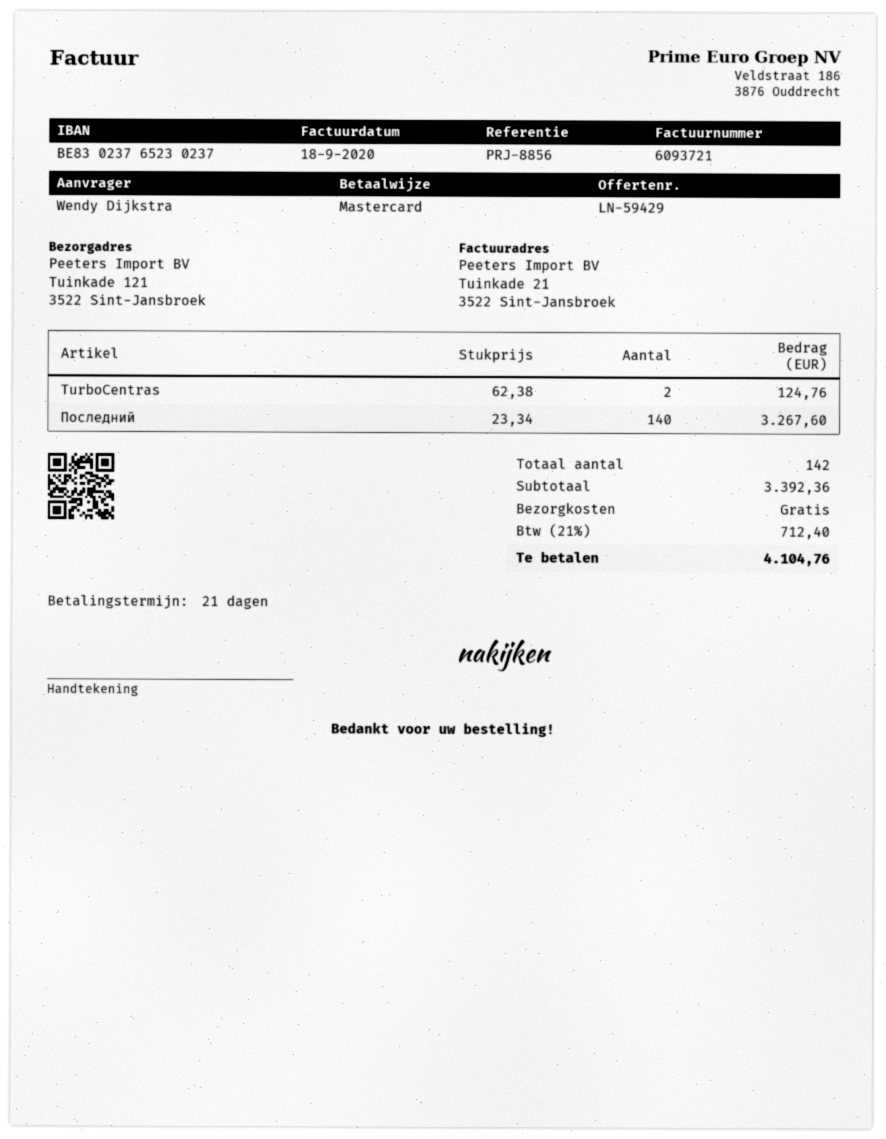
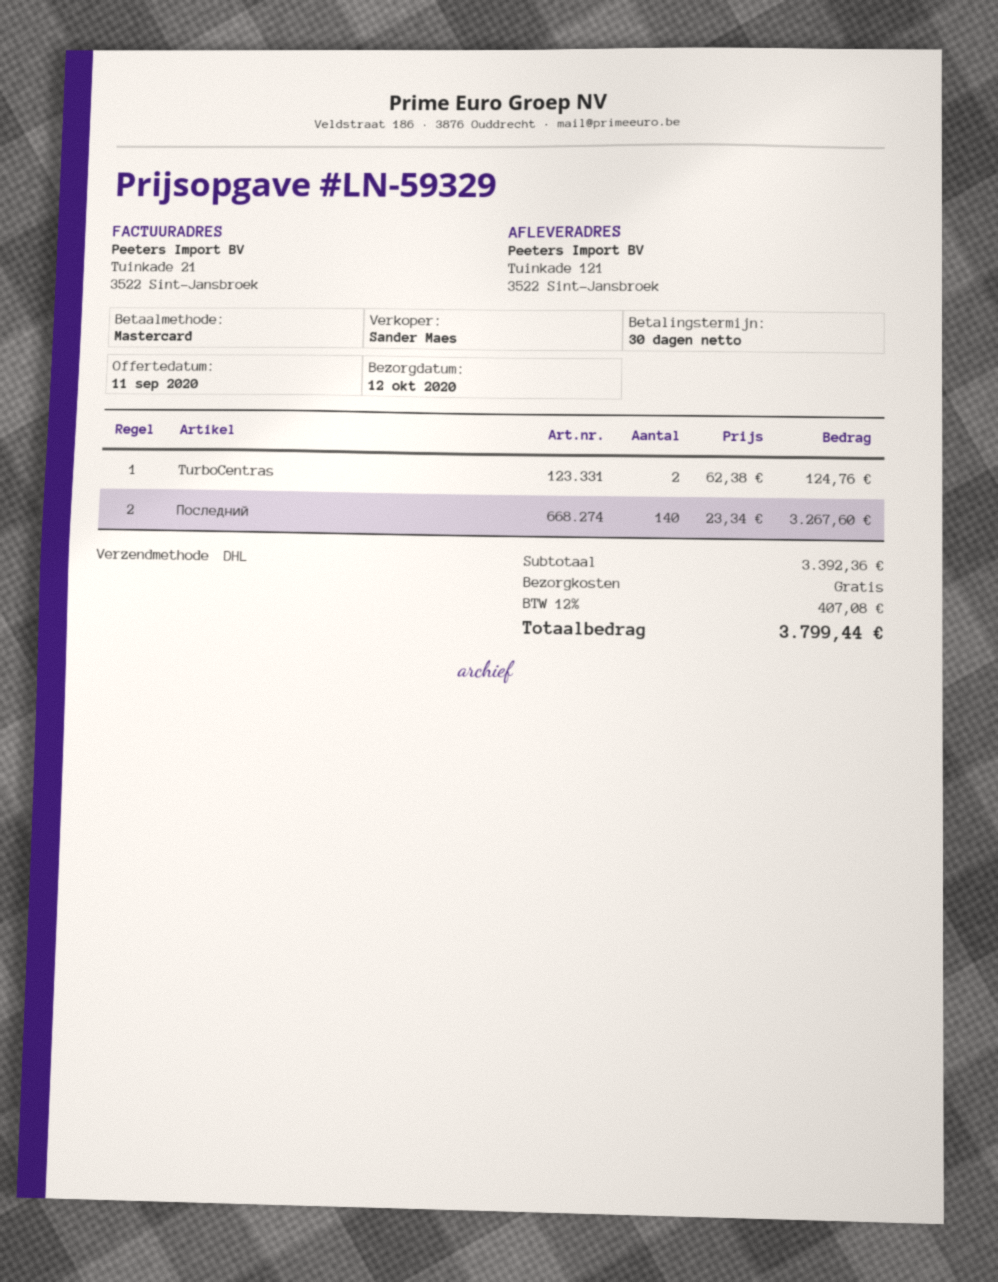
quote number: LN-59429 -> LN-59329
payment terms: 21 days -> 30 days
tax: 21% = 712.40 -> 12% = 407.08
total: 4104.76 -> 3799.44

